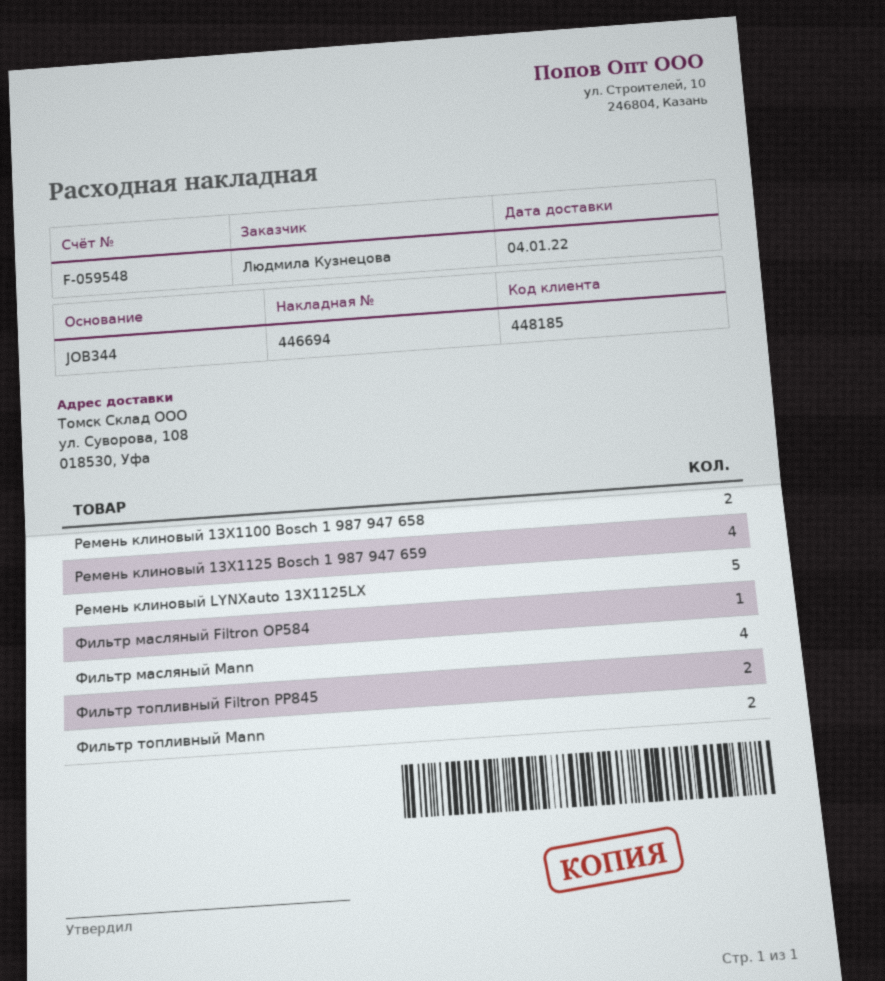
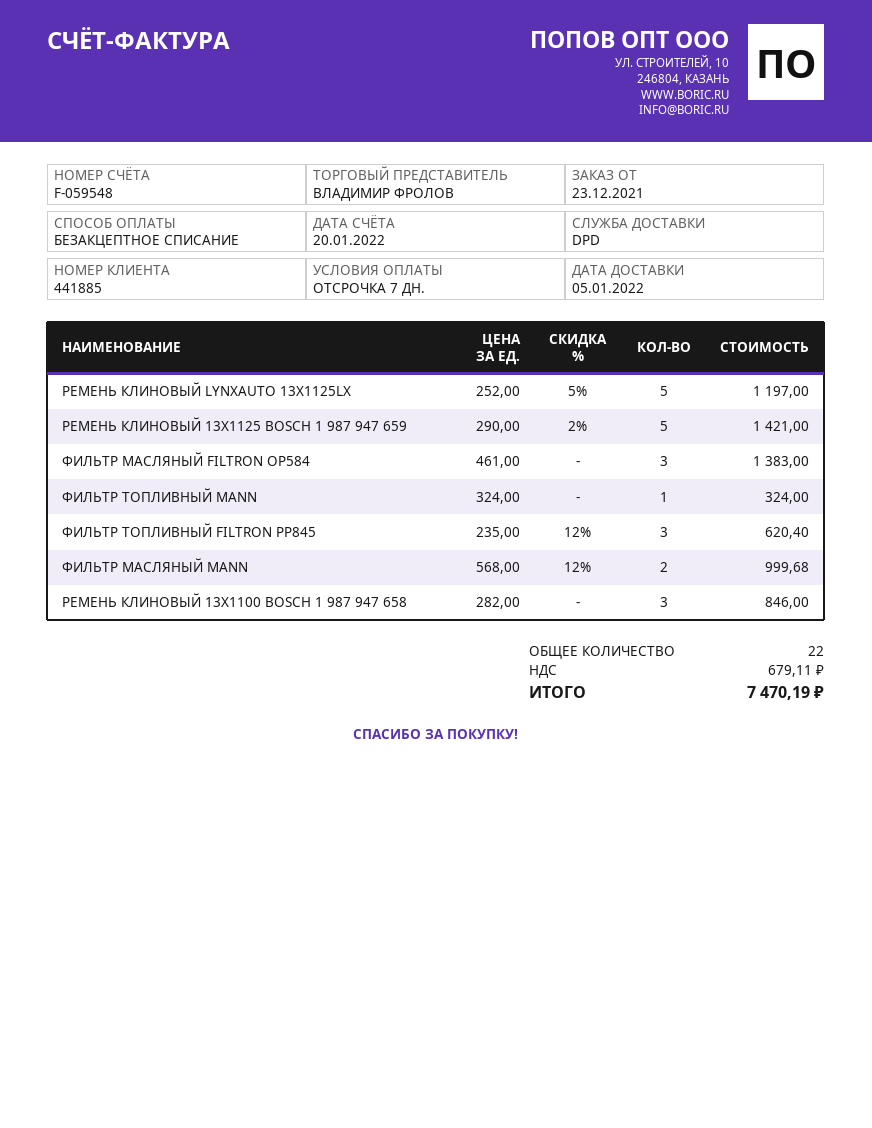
delivery date: 2022-01-04 -> 2022-01-05
customer number: 448185 -> 441885
Ремень клиновый 13X1100 Bosch 1 987 947 658: 2 -> 3
Ремень клиновый 13X1125 Bosch 1 987 947 659: 4 -> 5
Фильтр масляный Filtron OP584: 1 -> 3
Фильтр масляный Mann: 4 -> 2
Фильтр топливный Filtron PP845: 2 -> 3
Фильтр топливный Mann: 2 -> 1

